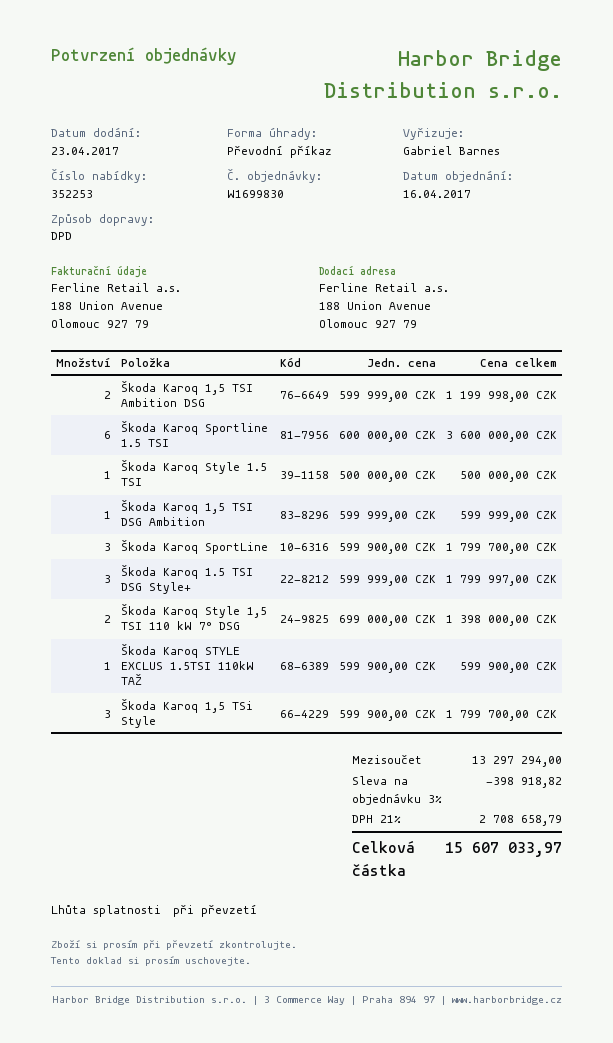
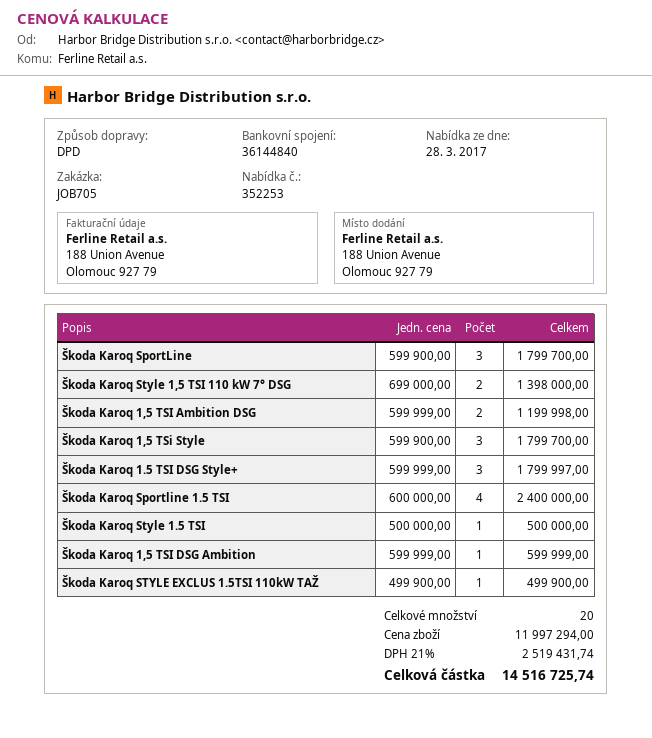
Škoda Karoq Sportline 1.5 TSI: 6 x 600000.00 = 3600000.00 -> 4 x 600000.00 = 2400000.00
Škoda Karoq STYLE EXCLUS 1.5TSI 110kW TAŽ: 1 x 599900.00 = 599900.00 -> 1 x 499900.00 = 499900.00
subtotal: 13297294.00 -> 11997294.00
discount: 3% = 398918.82 -> none
tax: 21% = 2708658.79 -> 21% = 2519431.74
total: 15607033.97 -> 14516725.74

